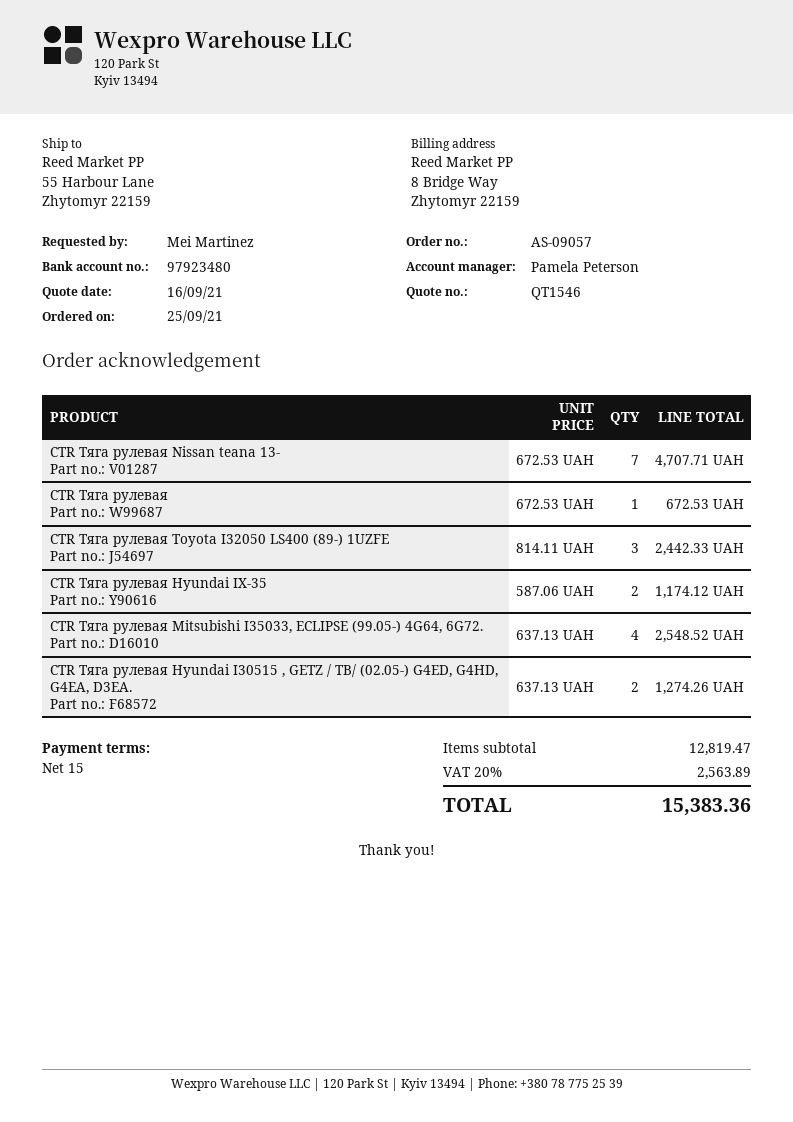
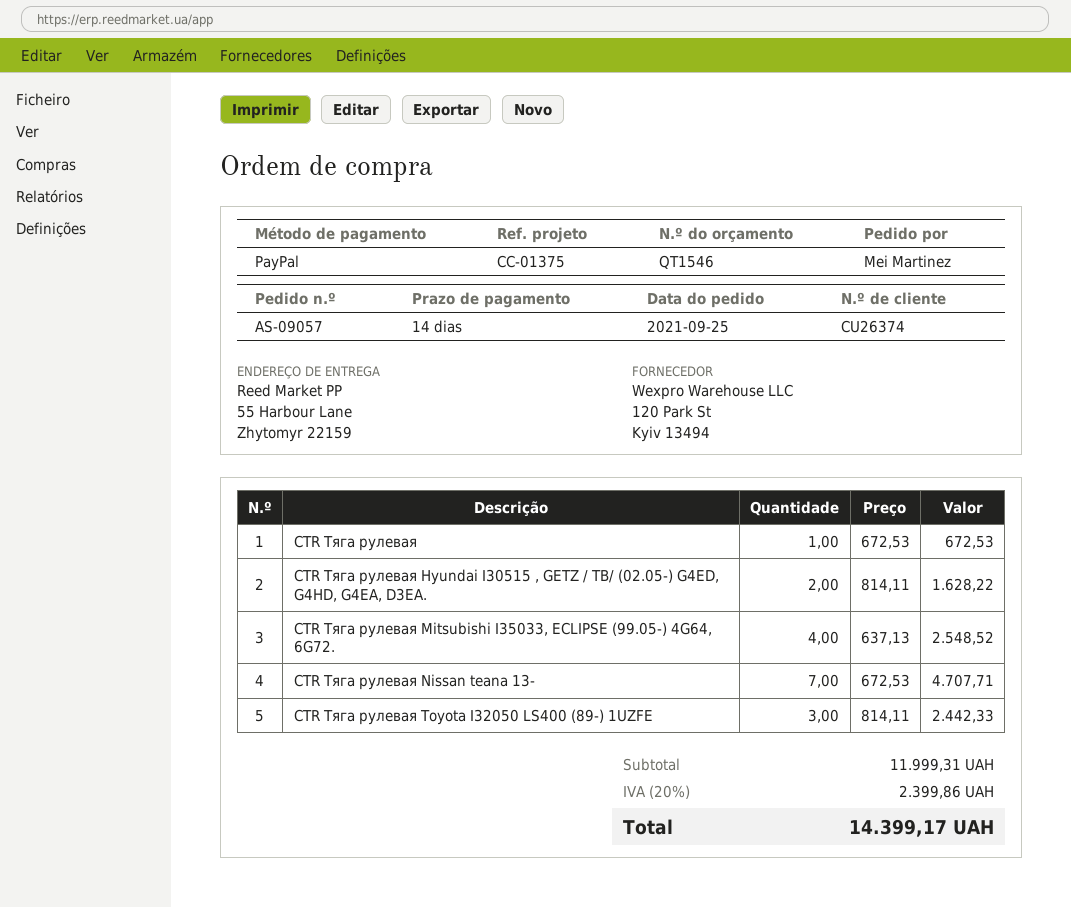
payment terms: 15 days -> 14 days
CTR Тяга рулевая Hyundai IX-35: 2 x 587.06 = 1174.12 -> none
CTR Тяга рулевая Hyundai I30515 , GETZ / TB/ (02.05-) G4ED, G4HD, G4EA, D3EA.: 2 x 637.13 = 1274.26 -> 2 x 814.11 = 1628.22
subtotal: 12819.47 -> 11999.31
tax: 20% = 2563.89 -> 20% = 2399.86
total: 15383.36 -> 14399.17

